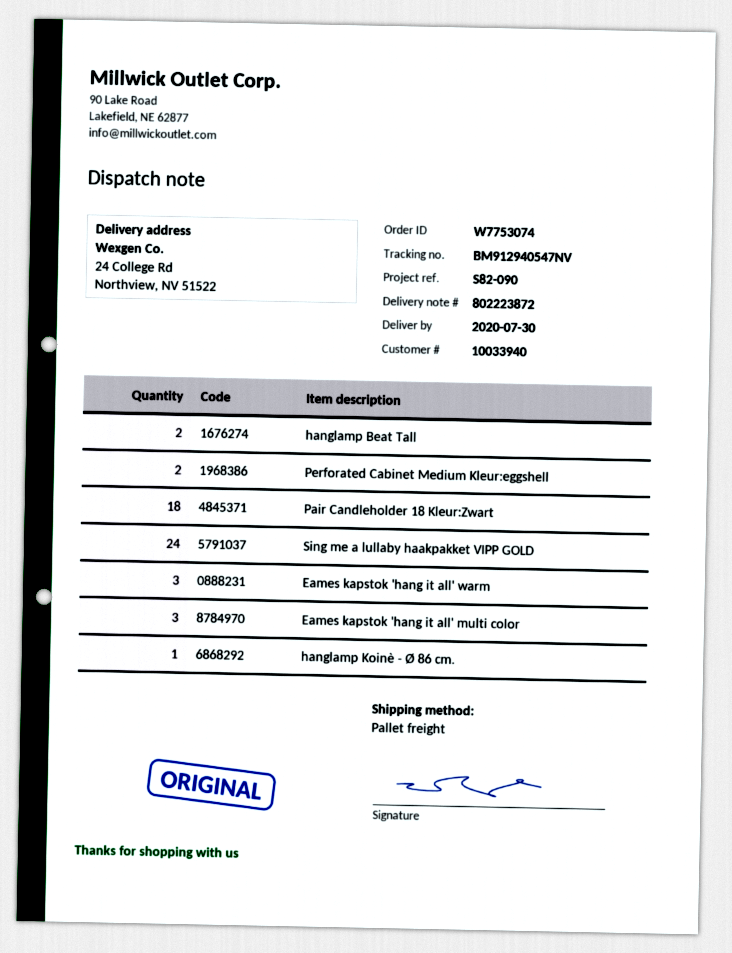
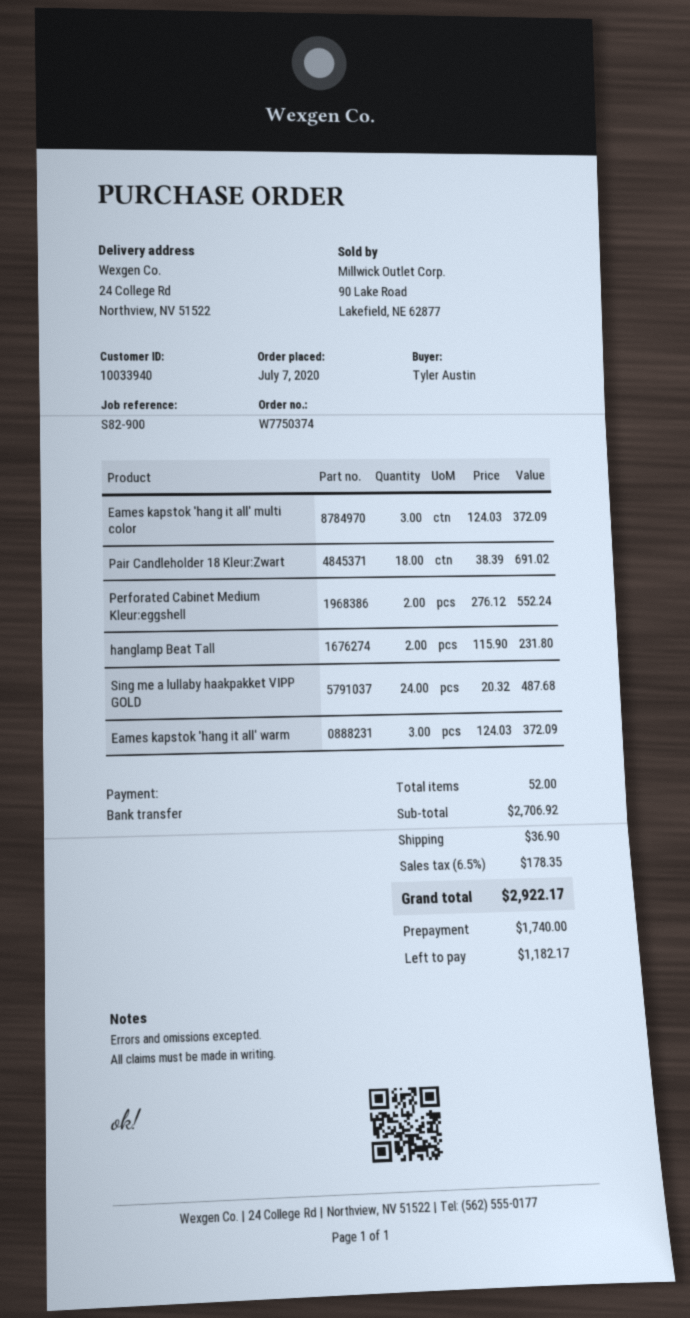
order number: W7753074 -> W7750374
reference: S82-090 -> S82-900
hanglamp Koinè - Ø 86 cm.: 1 -> none

